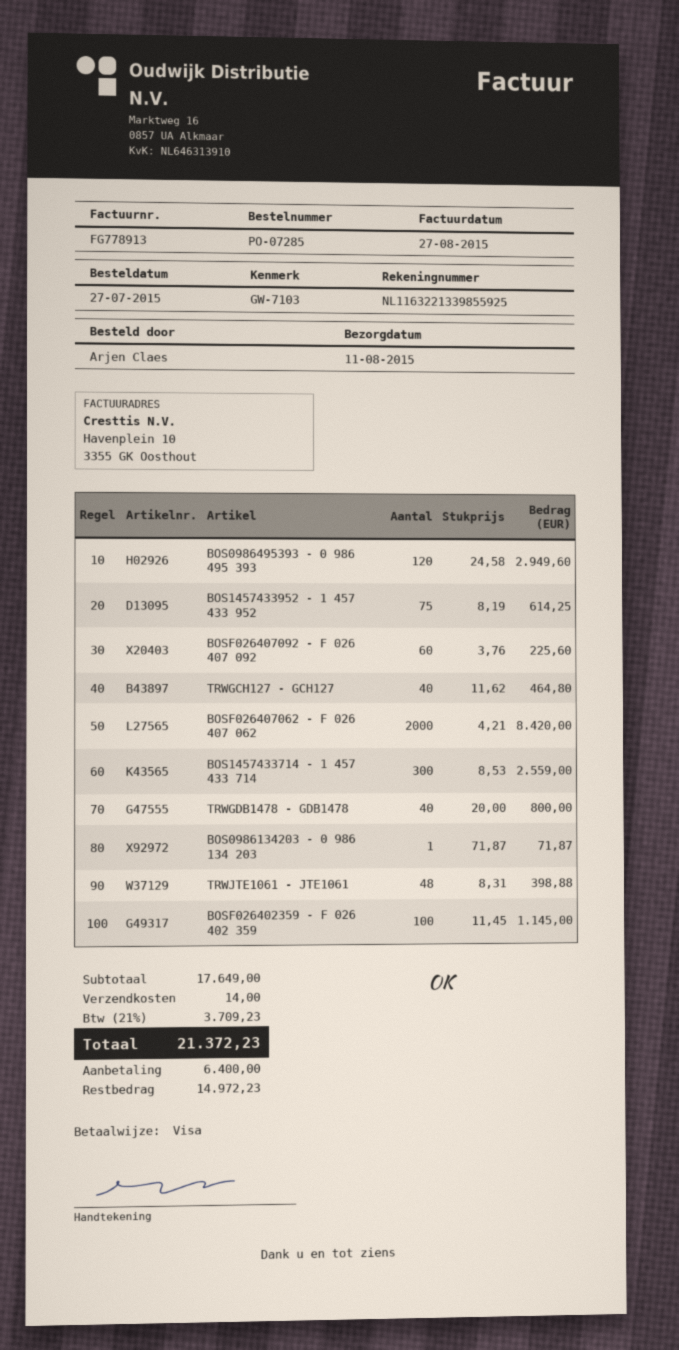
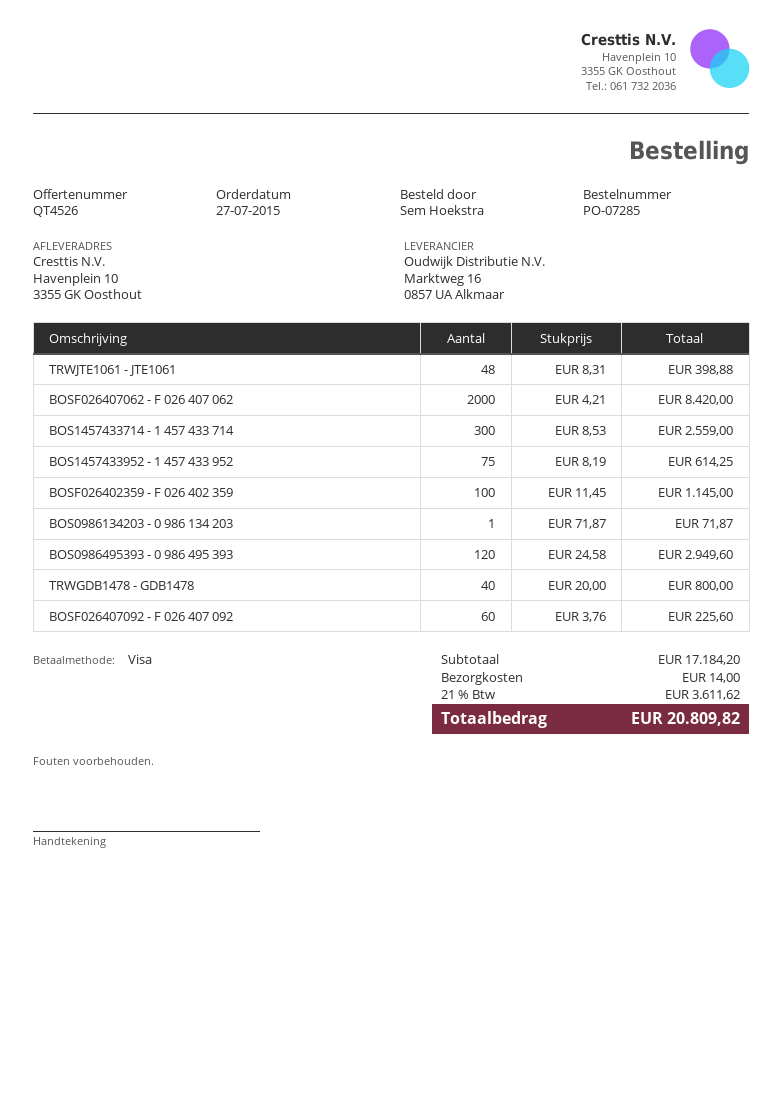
ordered by: Arjen Claes -> Sem Hoekstra
TRWGCH127 - GCH127: 40 x 11.62 = 464.80 -> none
subtotal: 17649.00 -> 17184.20
tax: 21% = 3709.23 -> 21% = 3611.62
total: 21372.23 -> 20809.82

